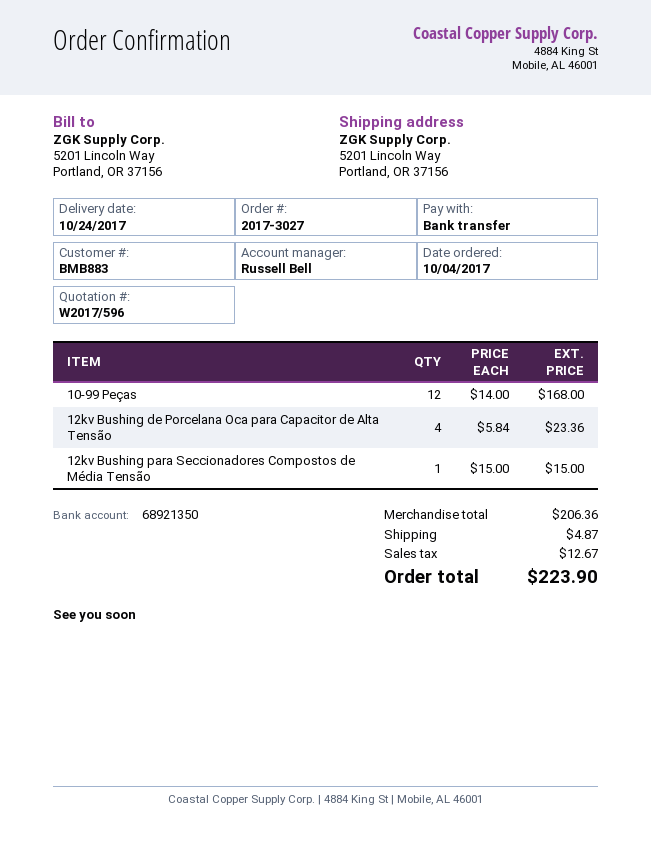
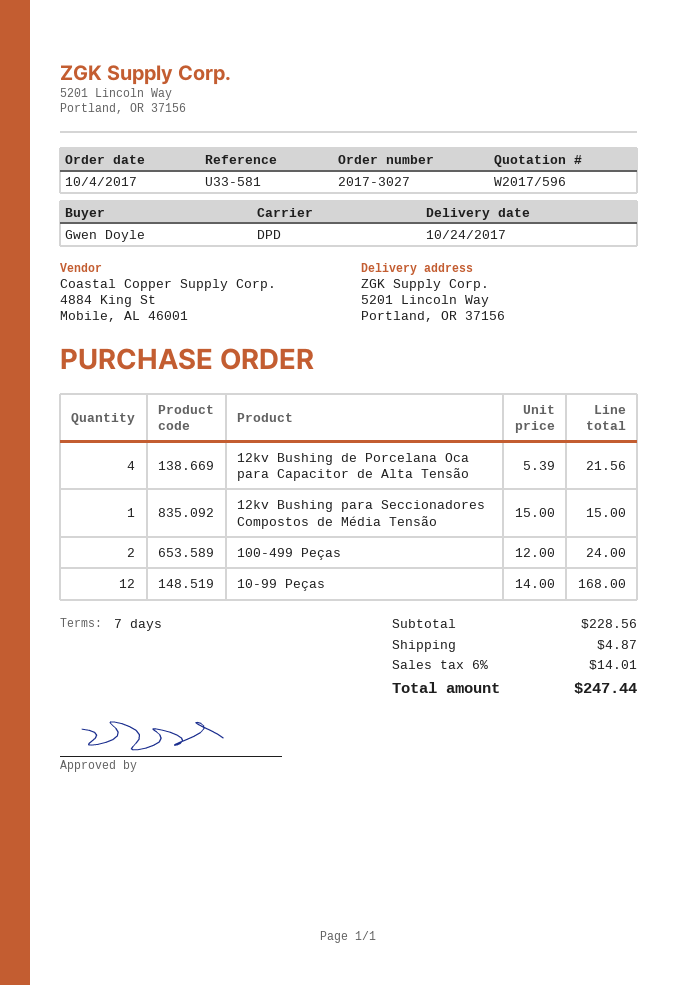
12kv Bushing de Porcelana Oca para Capacitor de Alta Tensão: 4 x 5.84 = 23.36 -> 4 x 5.39 = 21.56
100-499 Peças: none -> 2 x 12.00 = 24.00
subtotal: 206.36 -> 228.56
tax: 12.67 -> 14.01
total: 223.90 -> 247.44

